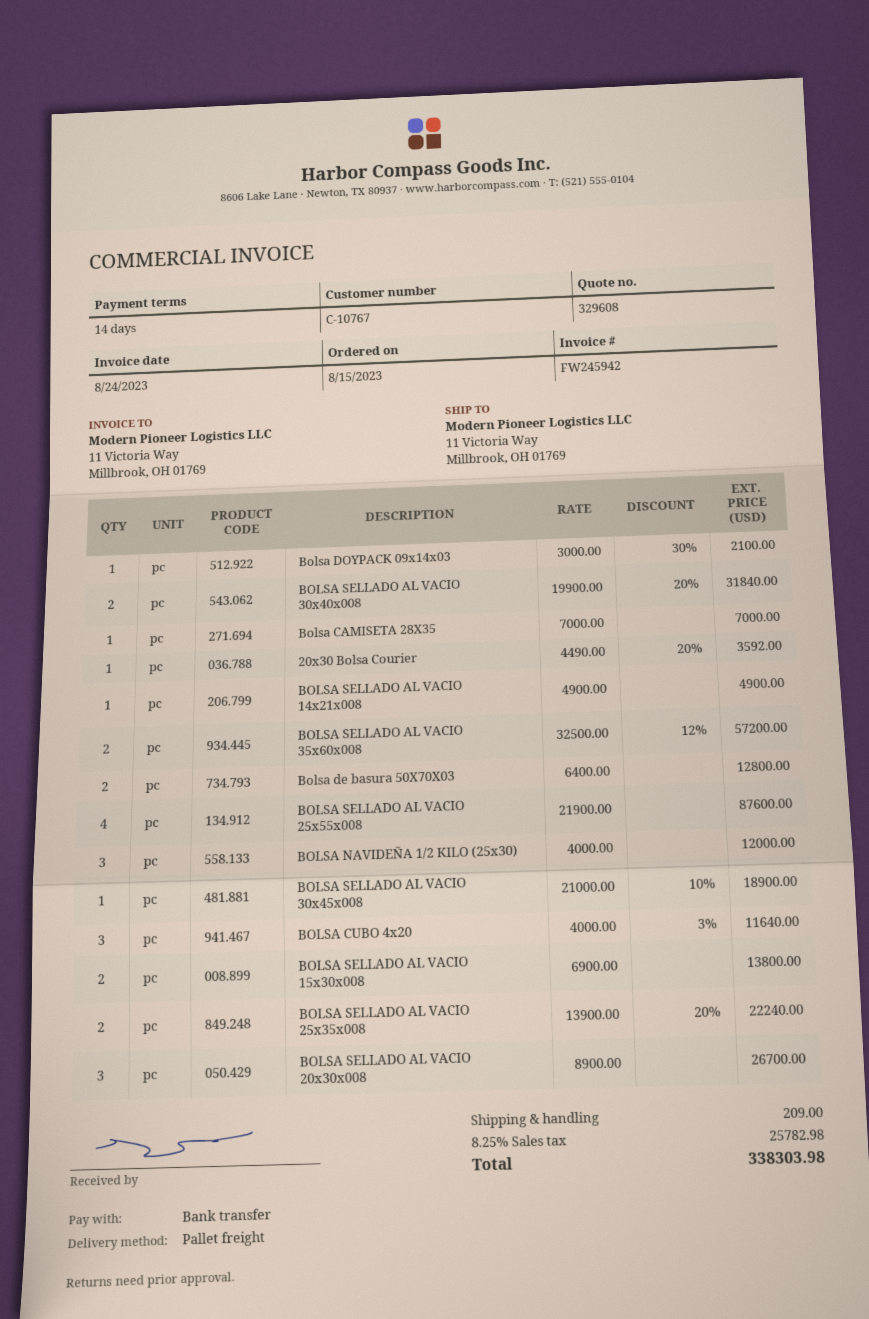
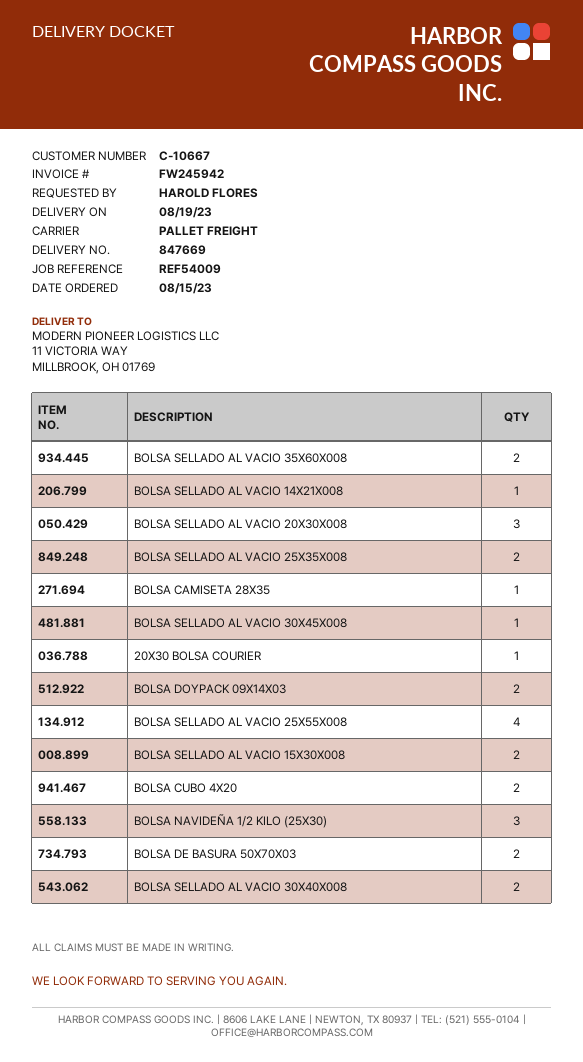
customer number: C-10767 -> C-10667
Bolsa DOYPACK 09x14x03: 1 -> 2
BOLSA CUBO 4x20: 3 -> 2

